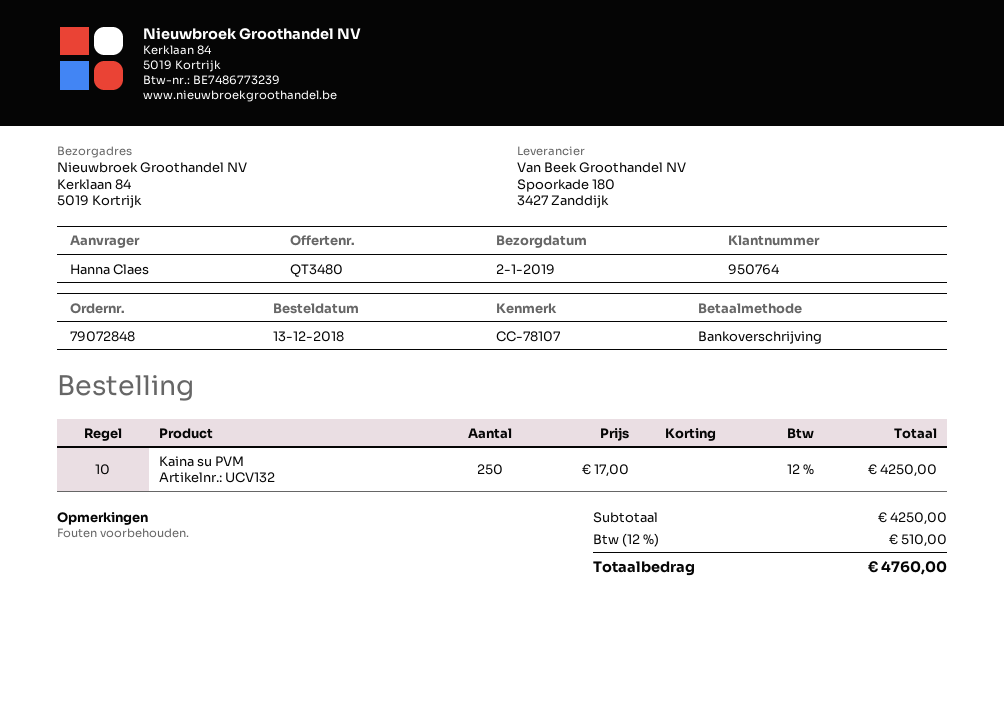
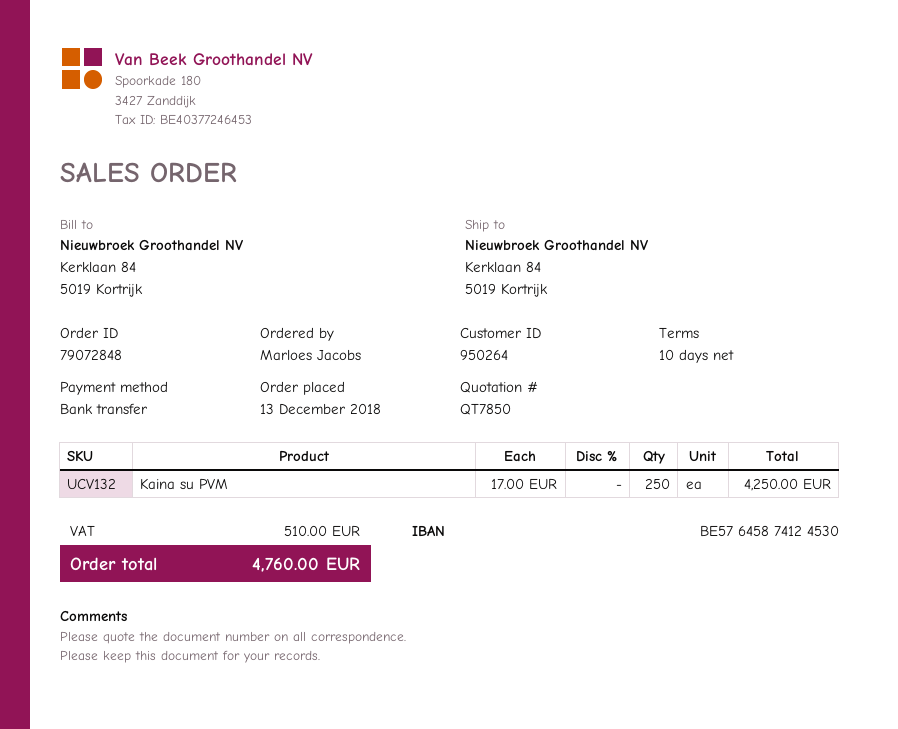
quote number: QT3480 -> QT7850
customer number: 950764 -> 950264
ordered by: Hanna Claes -> Marloes Jacobs

